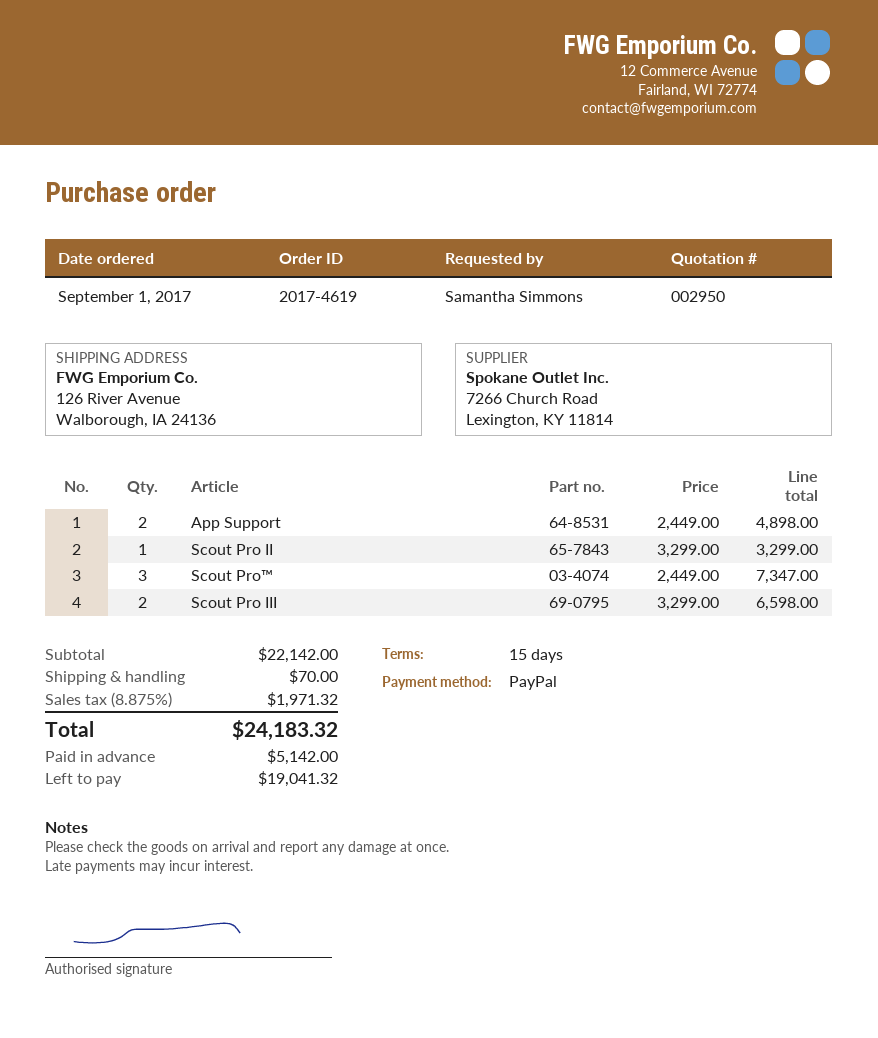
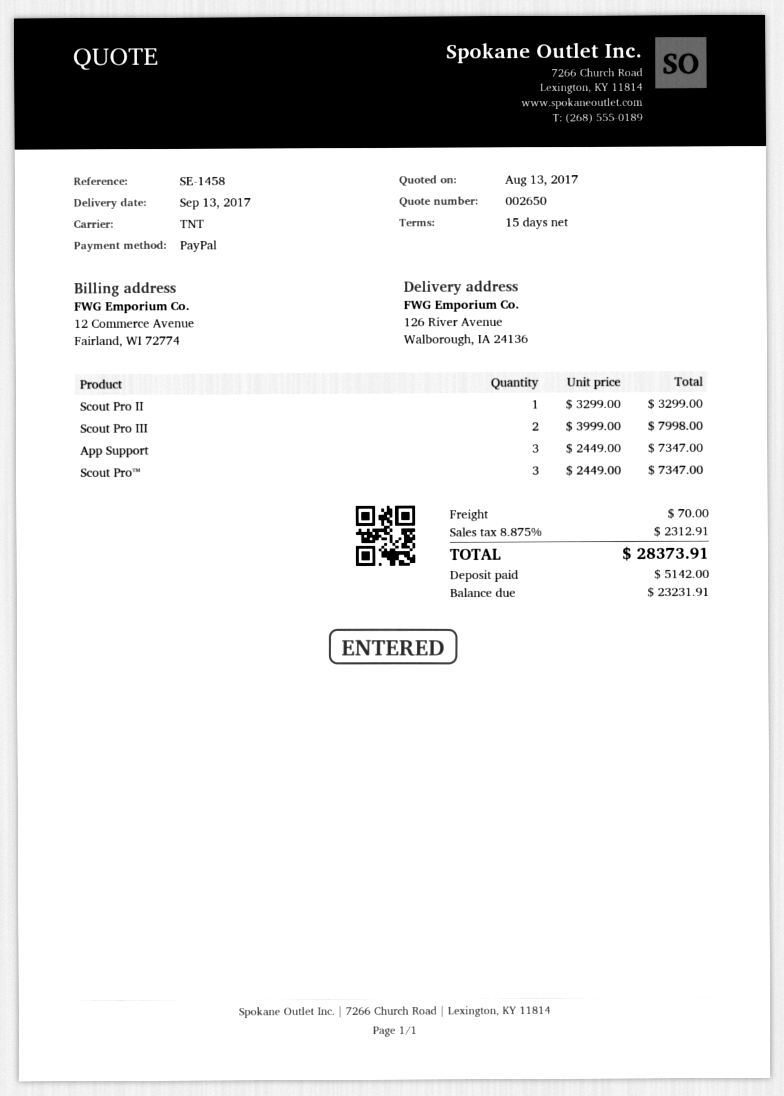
quote number: 002950 -> 002650
App Support: 2 x 2449.00 = 4898.00 -> 3 x 2449.00 = 7347.00
Scout Pro III: 2 x 3299.00 = 6598.00 -> 2 x 3999.00 = 7998.00
tax: 8.875% = 1971.32 -> 8.875% = 2312.91
total: 24183.32 -> 28373.91
balance: 19041.32 -> 23231.91

